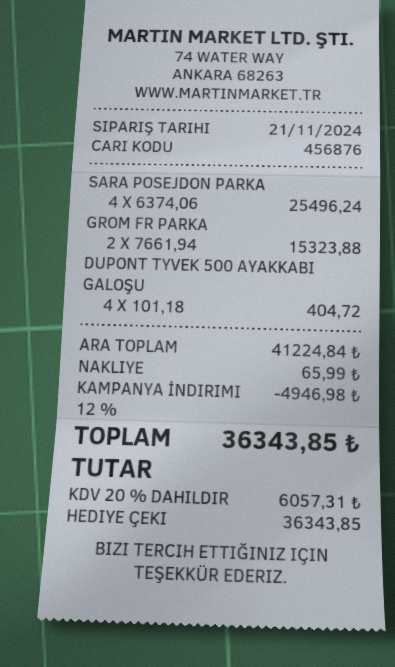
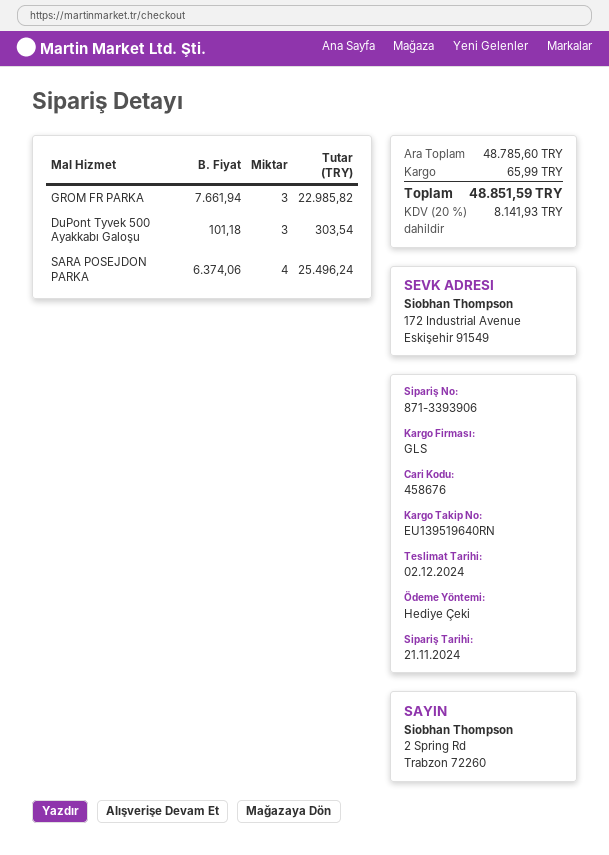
customer number: 456876 -> 458676
GROM FR PARKA: 2 x 7661.94 = 15323.88 -> 3 x 7661.94 = 22985.82
DUPONT TYVEK 500 AYAKKABI GALOŞU: 4 x 101.18 = 404.72 -> 3 x 101.18 = 303.54
subtotal: 41224.84 -> 48785.60
discount: 12% = 4946.98 -> none
tax: 20% = 6057.31 -> 20% = 8141.93
total: 36343.85 -> 48851.59

